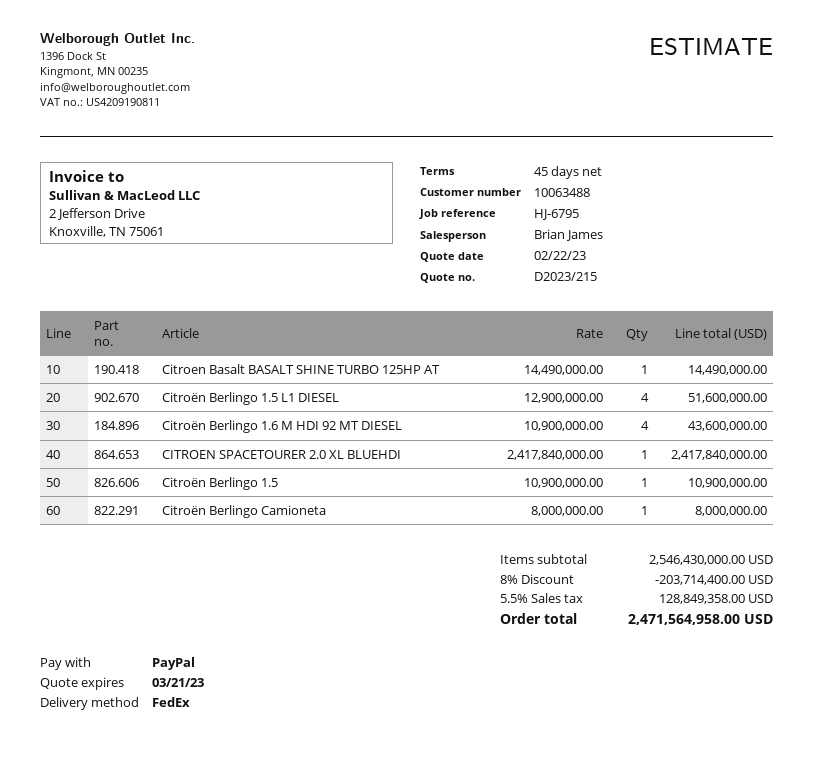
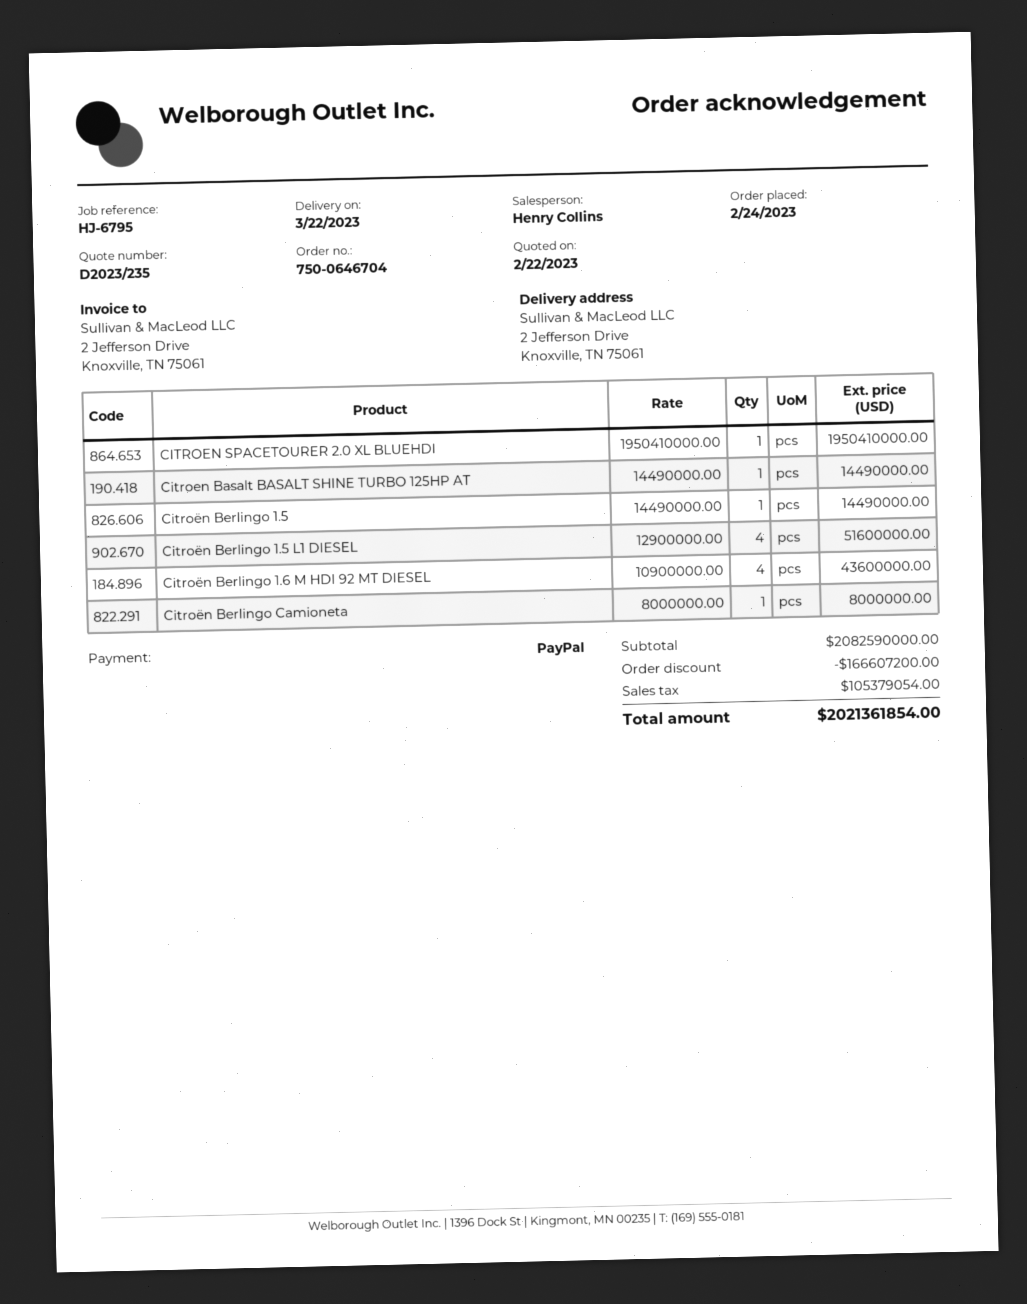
quote number: D2023/215 -> D2023/235
sales rep: Brian James -> Henry Collins
CITROEN SPACETOURER 2.0 XL BLUEHDI: 1 x 2417840000.00 = 2417840000.00 -> 1 x 1950410000.00 = 1950410000.00
Citroën Berlingo 1.5: 1 x 10900000.00 = 10900000.00 -> 1 x 14490000.00 = 14490000.00
subtotal: 2546430000.00 -> 2082590000.00
discount: 203714400.00 -> 166607200.00
tax: 128849358.00 -> 105379054.00
total: 2471564958.00 -> 2021361854.00

